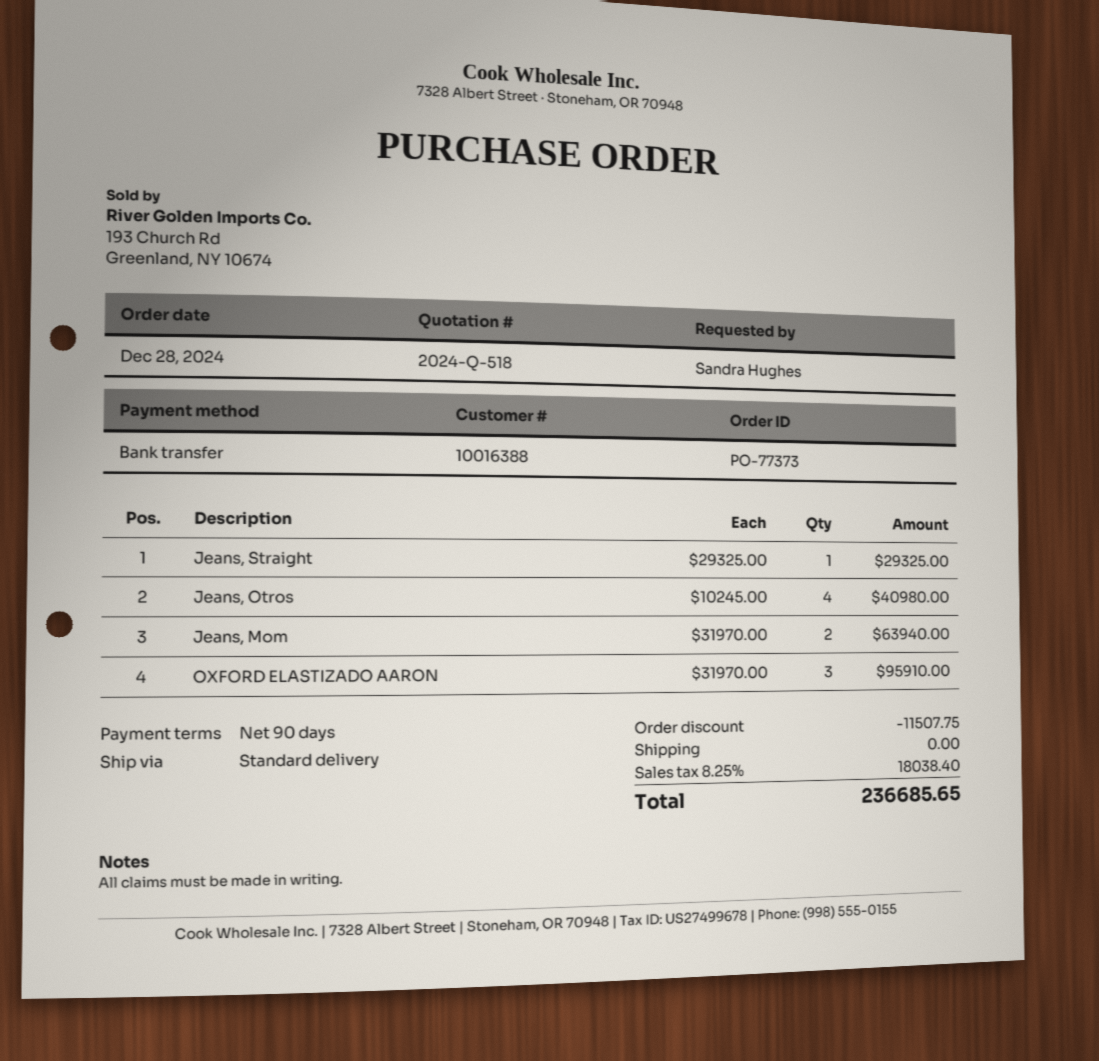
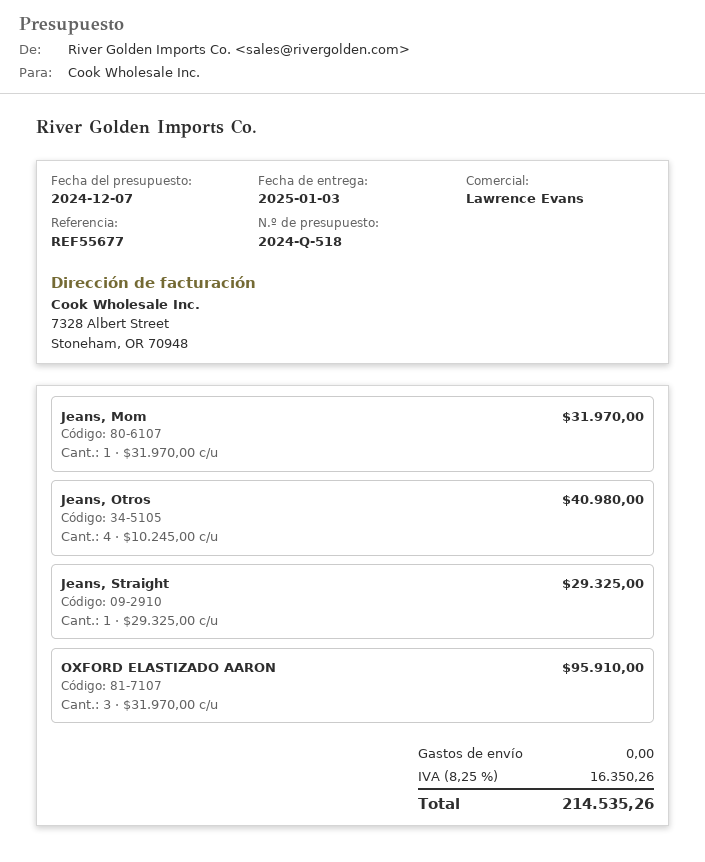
Jeans, Mom: 2 x 31970.00 = 63940.00 -> 1 x 31970.00 = 31970.00
discount: 11507.75 -> none
tax: 8.25% = 18038.40 -> 8.25% = 16350.26
total: 236685.65 -> 214535.26

